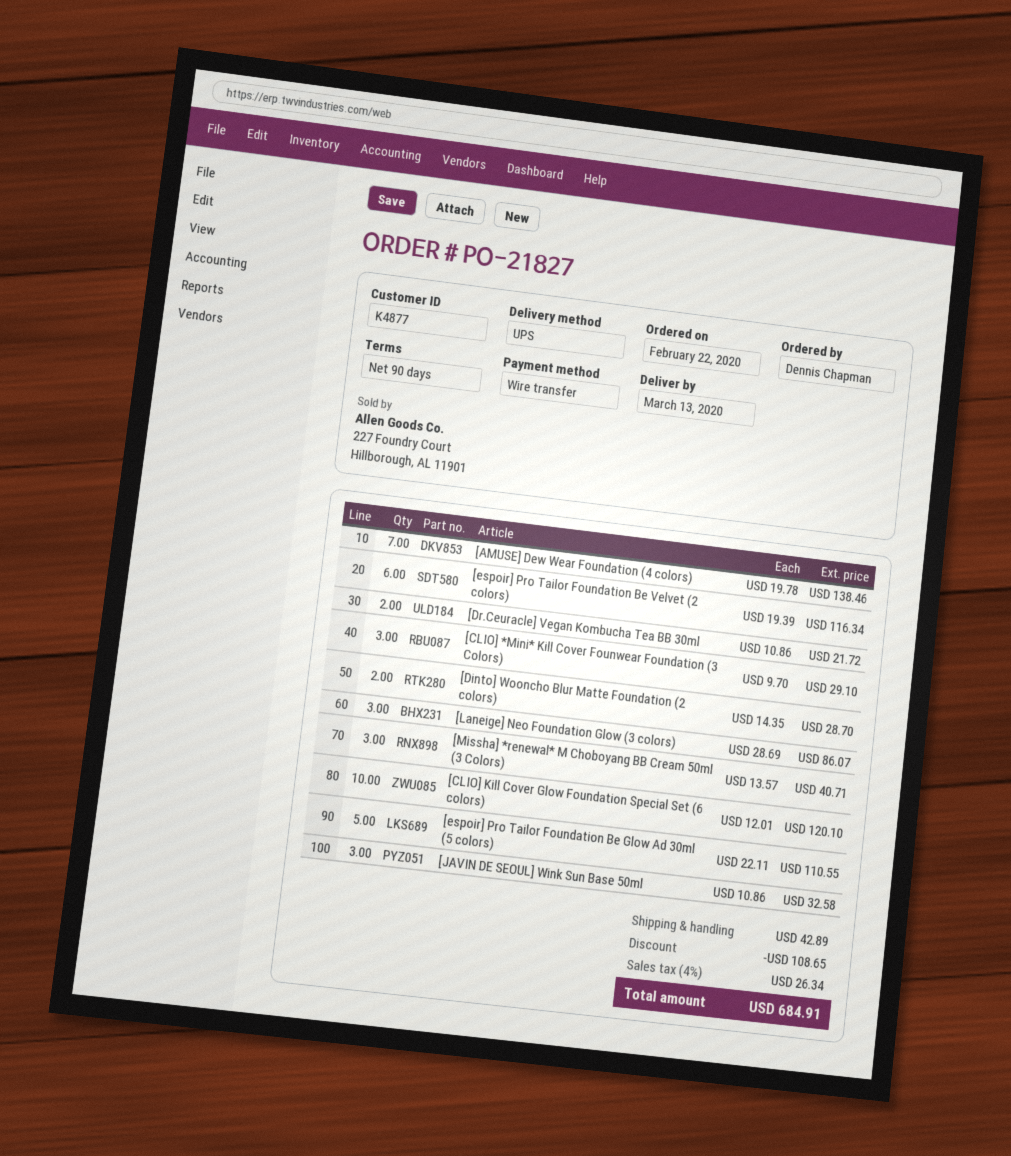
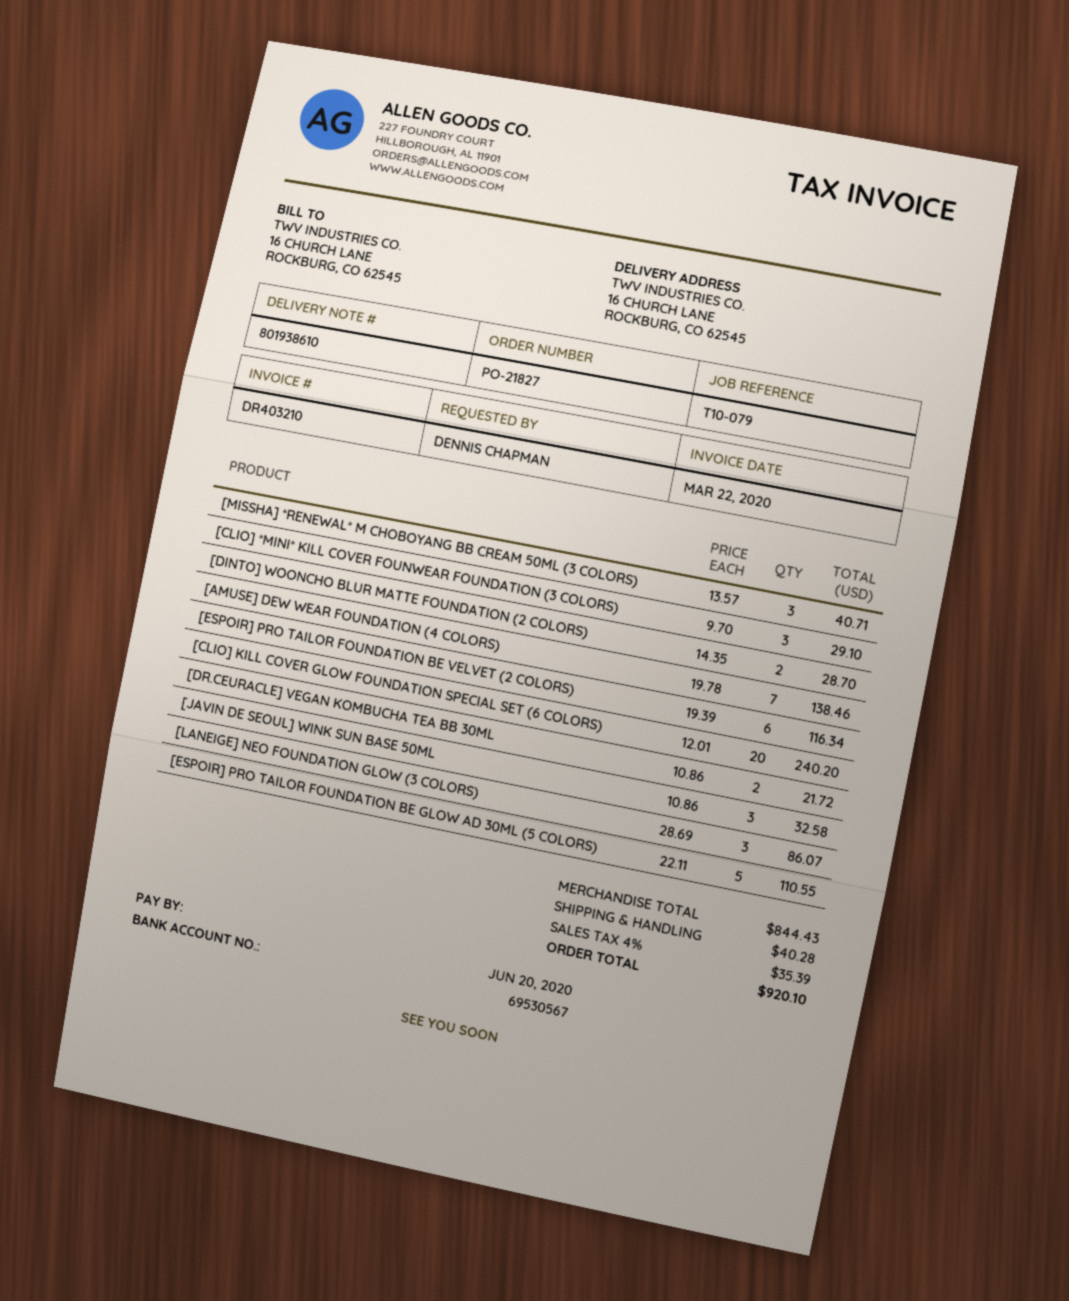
[CLIO] Kill Cover Glow Foundation Special Set (6 colors): 10 x 12.01 = 120.10 -> 20 x 12.01 = 240.20
discount: 108.65 -> none
shipping: 42.89 -> 40.28
tax: 4% = 26.34 -> 4% = 35.39
total: 684.91 -> 920.10

